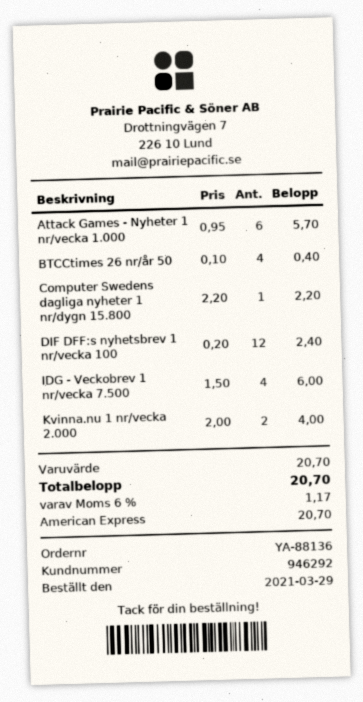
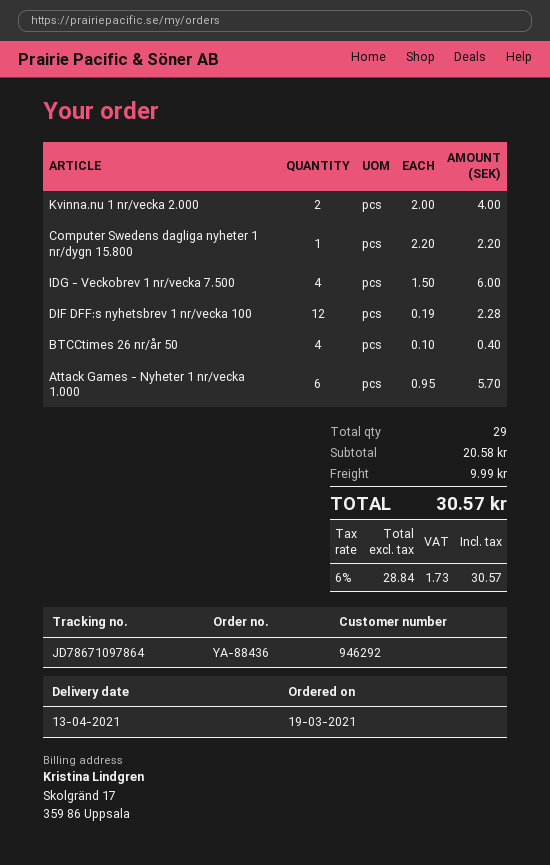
order number: YA-88136 -> YA-88436
order date: 2021-03-29 -> 2021-03-19
DIF DFF:s nyhetsbrev 1 nr/vecka 100: 12 x 0.20 = 2.40 -> 12 x 0.19 = 2.28
subtotal: 20.70 -> 20.58
shipping: none -> 9.99
tax: 6% = 1.17 -> 6% = 1.73
total: 20.70 -> 30.57

